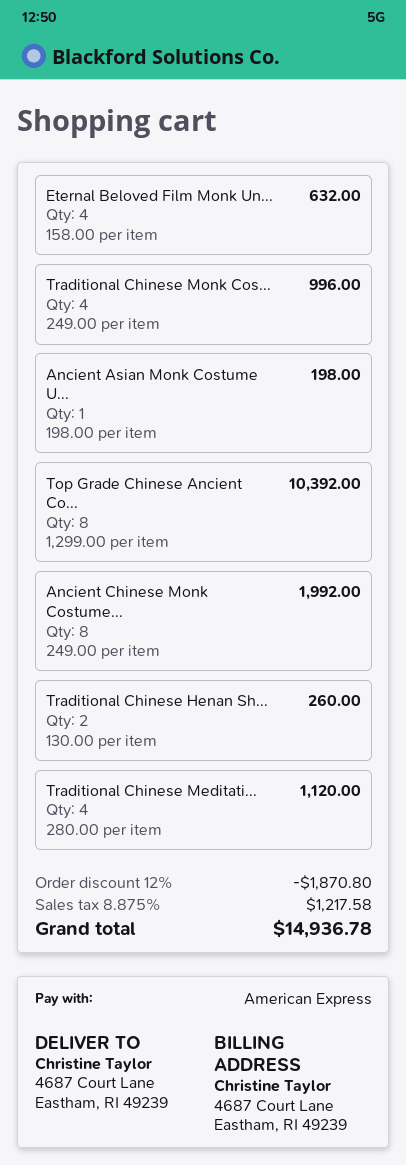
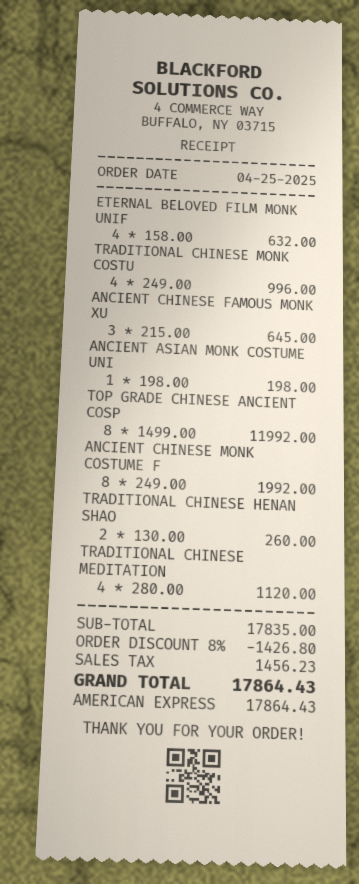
Top Grade Chinese Ancient Co...: 8 x 1299.00 = 10392.00 -> 8 x 1499.00 = 11992.00
ANCIENT CHINESE FAMOUS MONK XU: none -> 3 x 215.00 = 645.00
discount: 12% = 1870.80 -> 8% = 1426.80
tax: 1217.58 -> 1456.23
total: 14936.78 -> 17864.43

